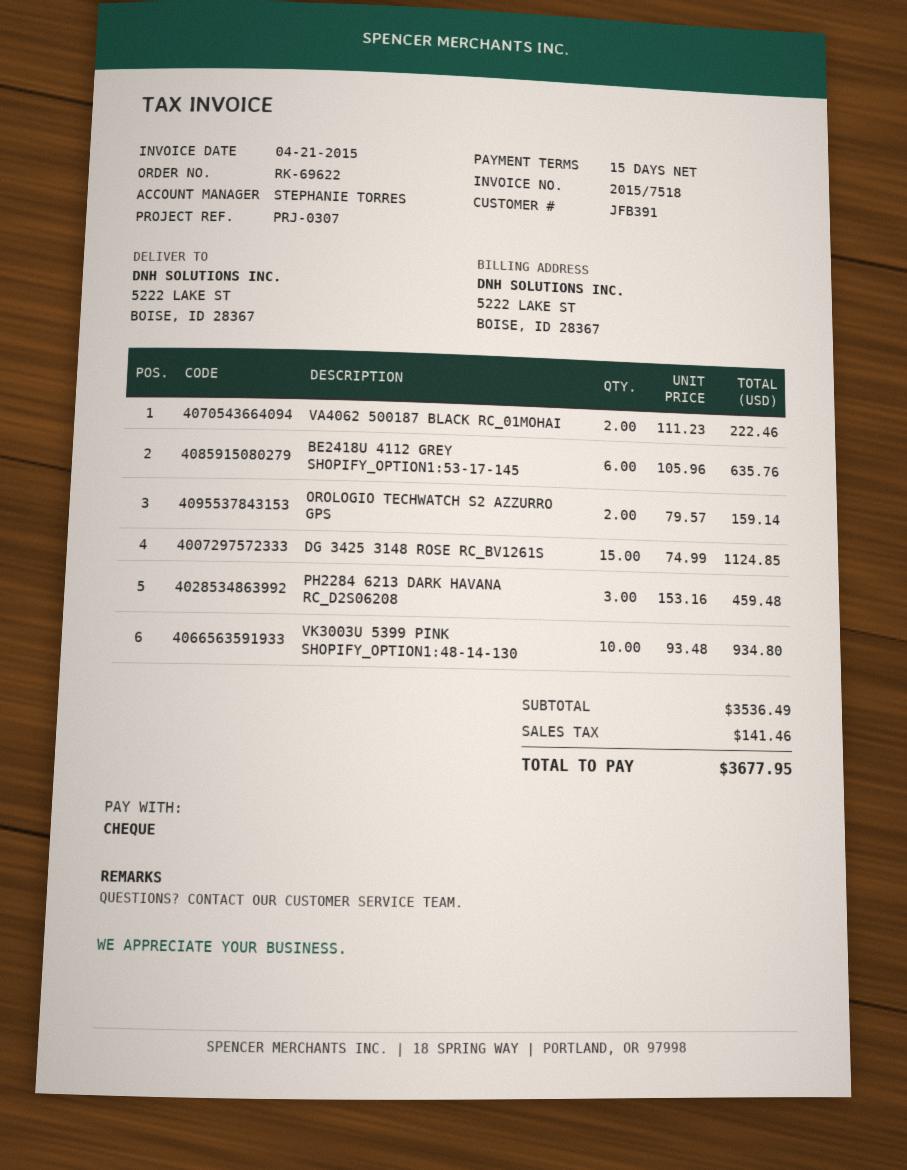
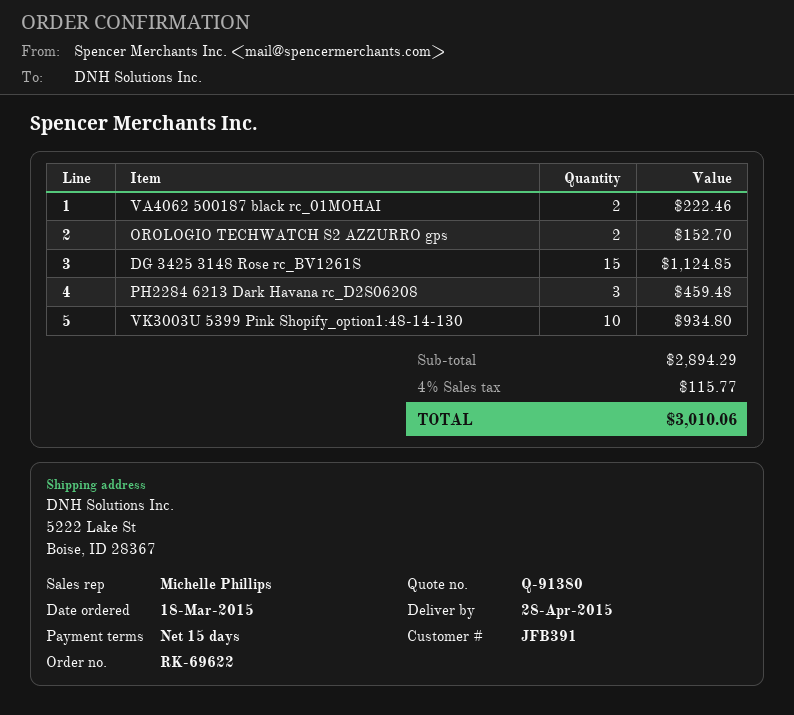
sales rep: STEPHANIE TORRES -> Michelle Phillips
BE2418U 4112 GREY SHOPIFY_OPTION1:53-17-145: 6 for 635.76 -> none
OROLOGIO TECHWATCH S2 AZZURRO GPS: 2 for 159.14 -> 2 for 152.70
subtotal: 3536.49 -> 2894.29
tax: 141.46 -> 115.77
total: 3677.95 -> 3010.06

